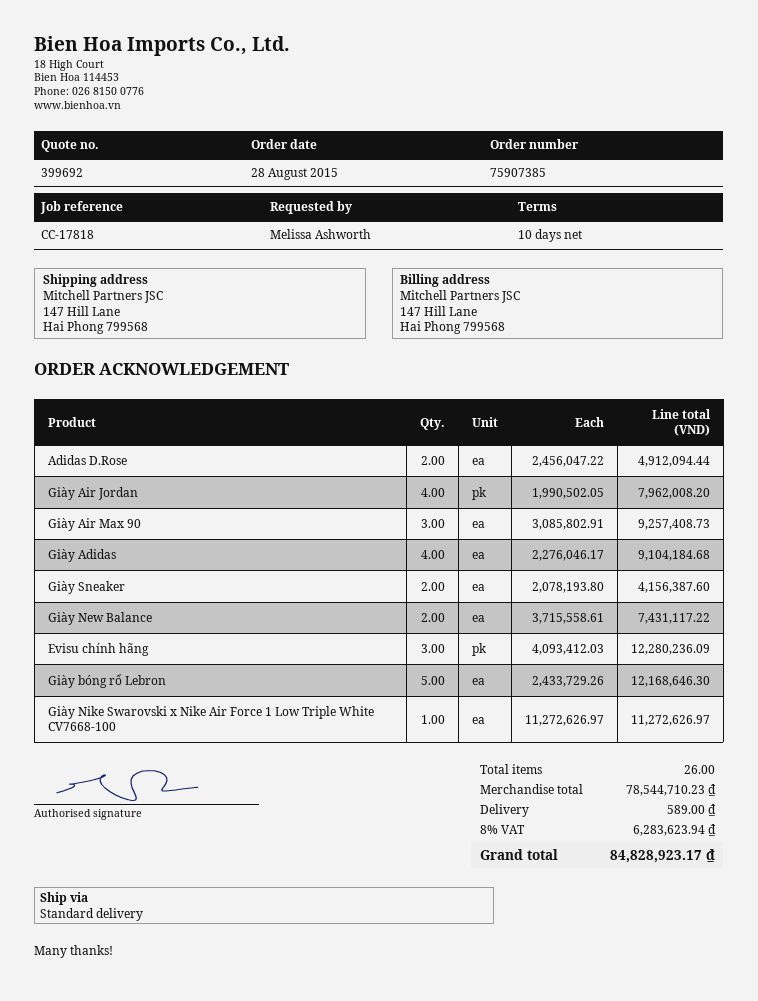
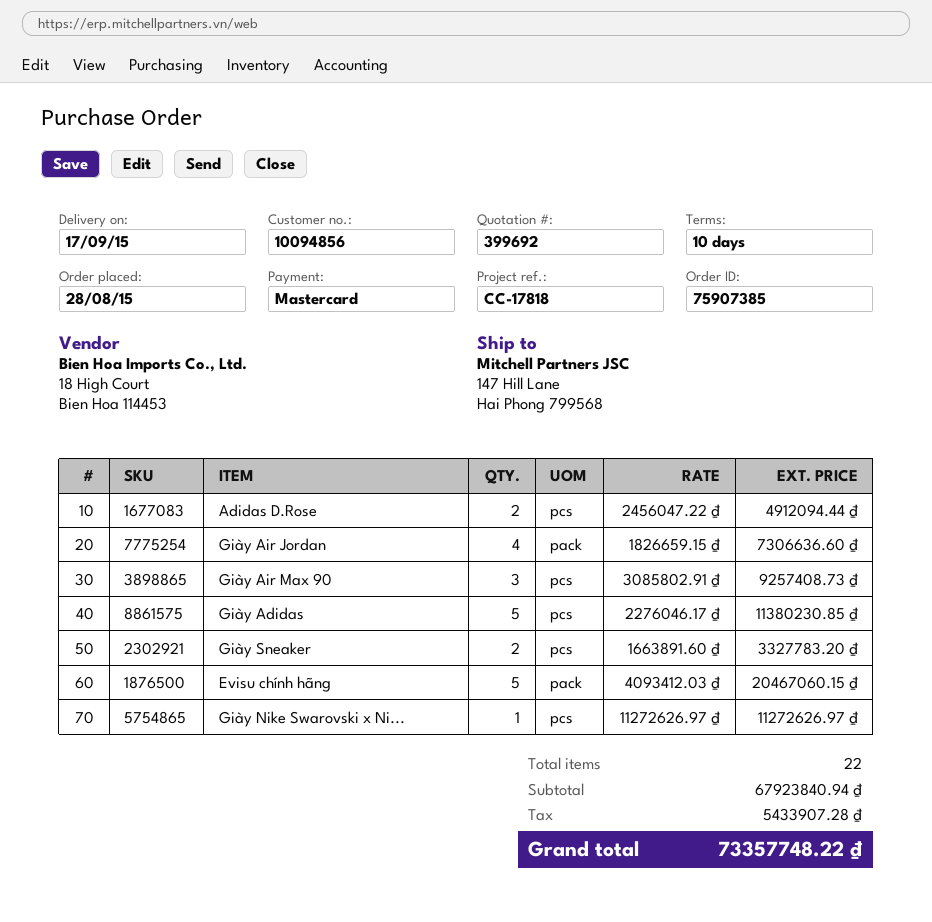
Giày Air Jordan: 4 x 1990502.05 = 7962008.20 -> 4 x 1826659.15 = 7306636.60
Giày Adidas: 4 x 2276046.17 = 9104184.68 -> 5 x 2276046.17 = 11380230.85
Giày Sneaker: 2 x 2078193.80 = 4156387.60 -> 2 x 1663891.60 = 3327783.20
Giày New Balance: 2 x 3715558.61 = 7431117.22 -> none
Evisu chính hãng: 3 x 4093412.03 = 12280236.09 -> 5 x 4093412.03 = 20467060.15
Giày bóng rổ Lebron: 5 x 2433729.26 = 12168646.30 -> none
total quantity: 26 -> 22
subtotal: 78544710.23 -> 67923840.94
shipping: 589.00 -> none
tax: 6283623.94 -> 5433907.28
total: 84828923.17 -> 73357748.22

